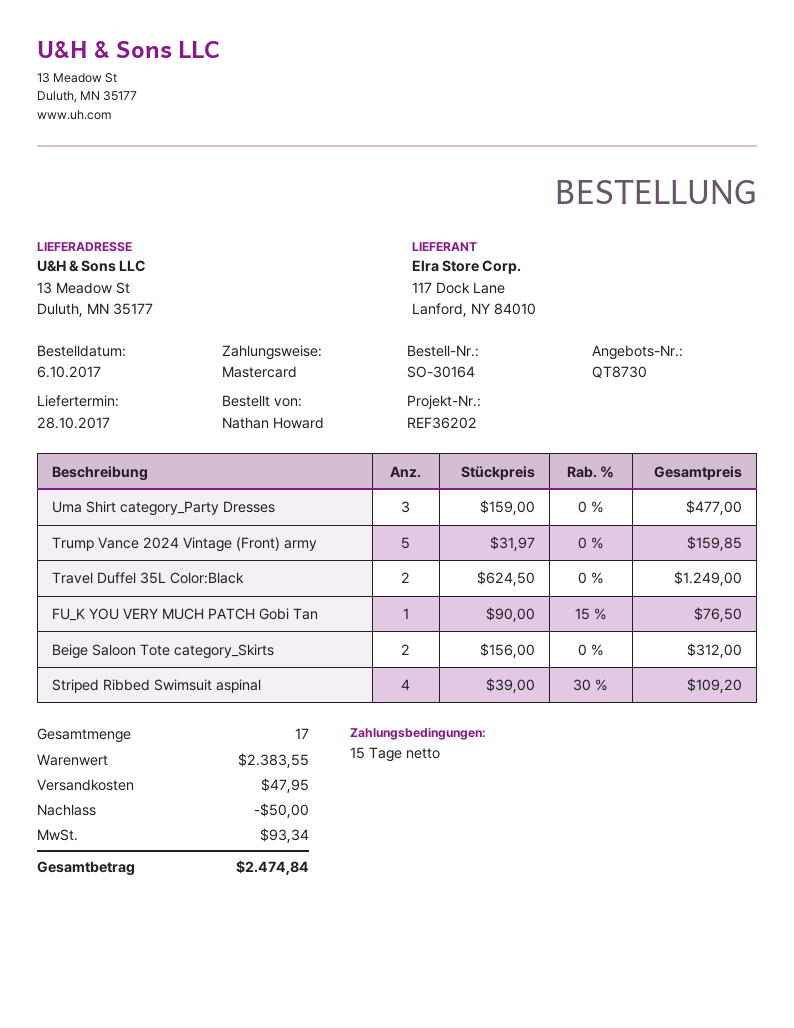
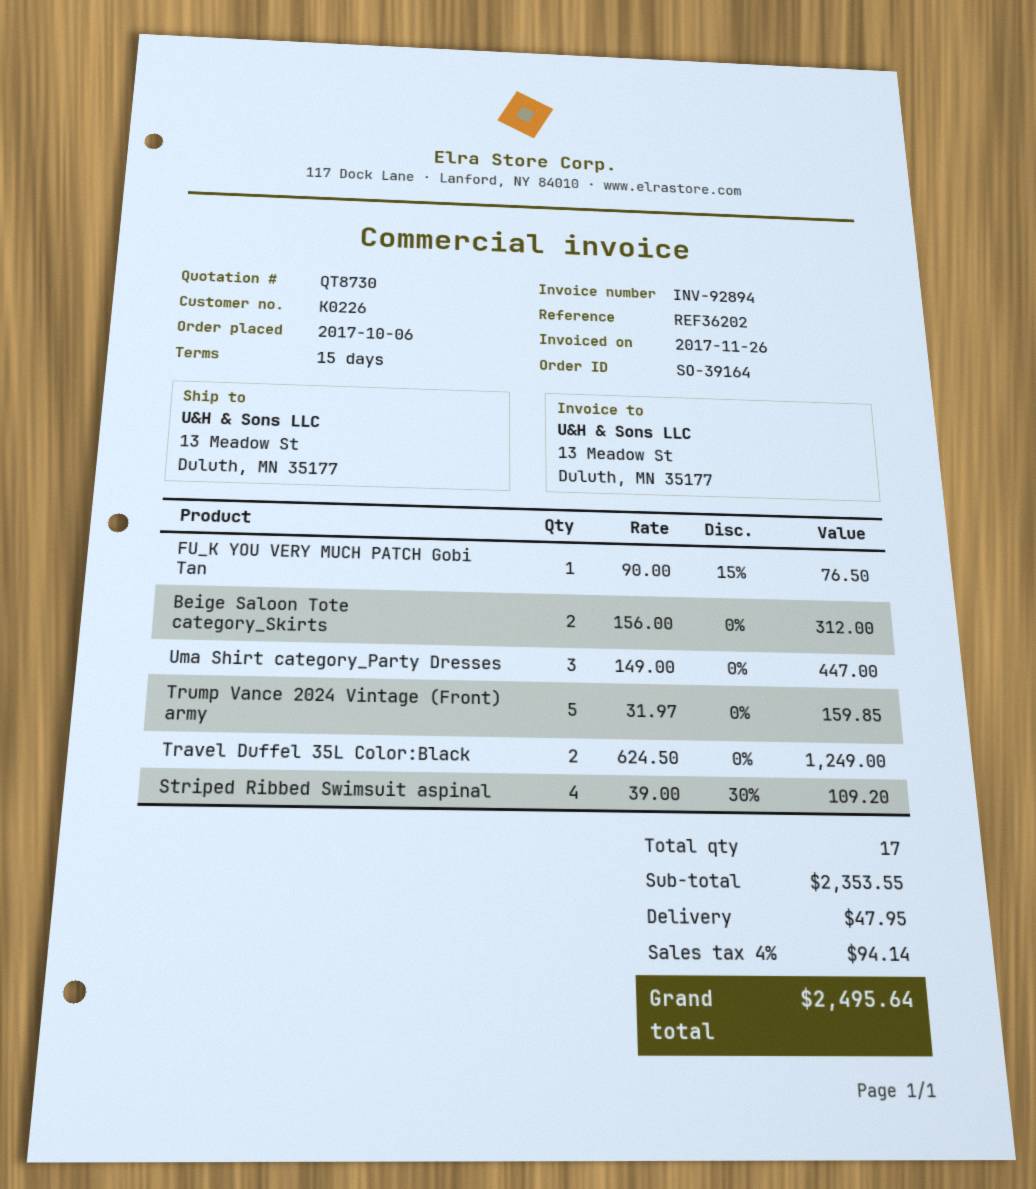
order number: SO-30164 -> SO-39164
Uma Shirt category_Party Dresses: 3 x 159.00 = 477.00 -> 3 x 149.00 = 447.00
subtotal: 2383.55 -> 2353.55
discount: 50.00 -> none
tax: 93.34 -> 94.14
total: 2474.84 -> 2495.64

